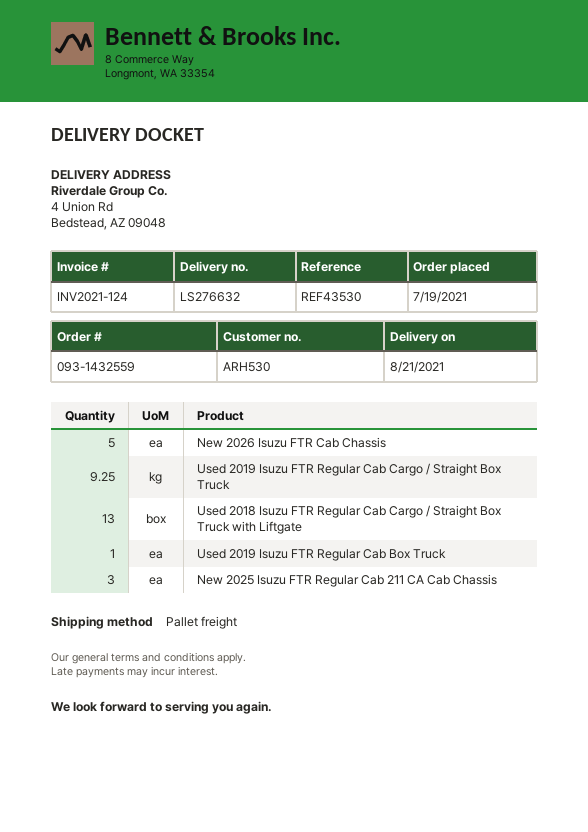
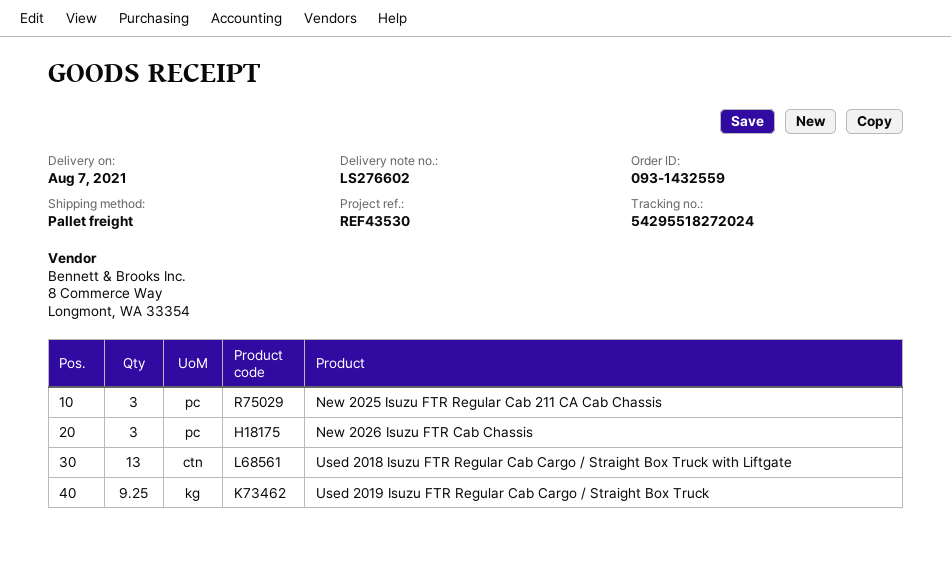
delivery note number: LS276632 -> LS276602
delivery date: 2021-08-21 -> 2021-08-07
New 2026 Isuzu FTR Cab Chassis: 5 -> 3
Used 2019 Isuzu FTR Regular Cab Box Truck: 1 -> none

